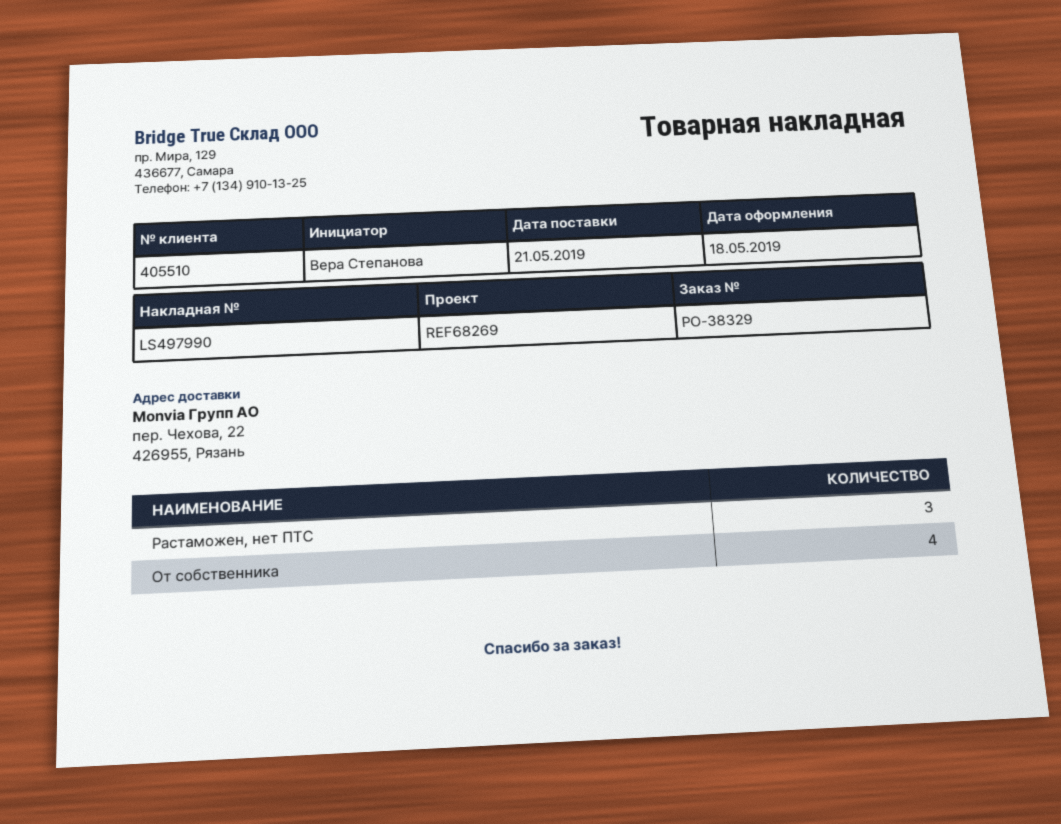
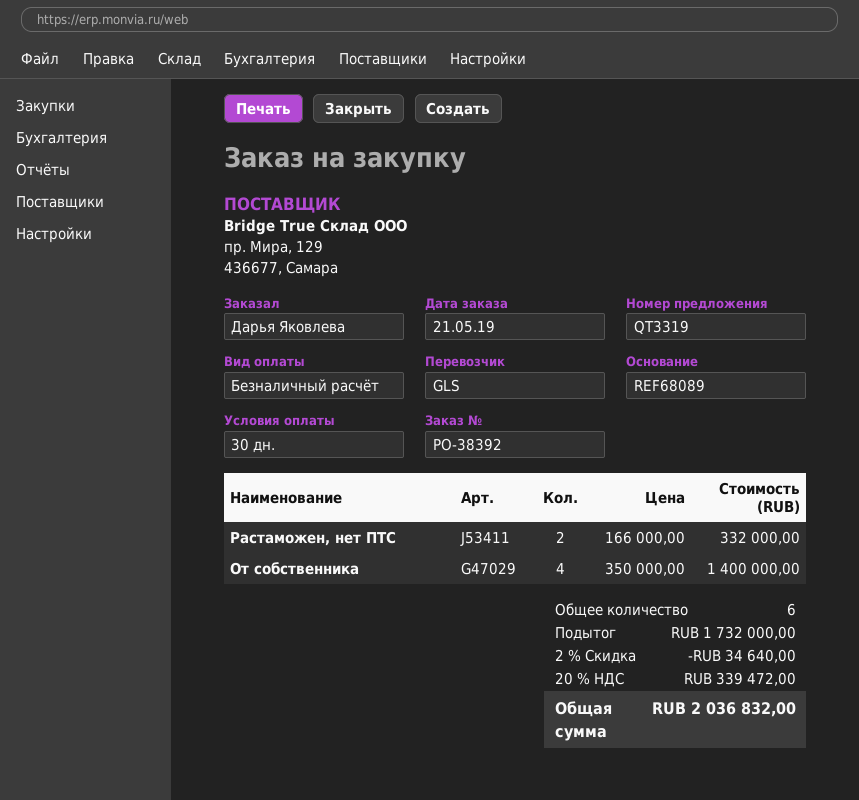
order number: PO-38329 -> PO-38392
order date: 2019-05-18 -> 2019-05-21
reference: REF68269 -> REF68089
ordered by: Вера Степанова -> Дарья Яковлева
Растаможен, нет ПТС: 3 -> 2

